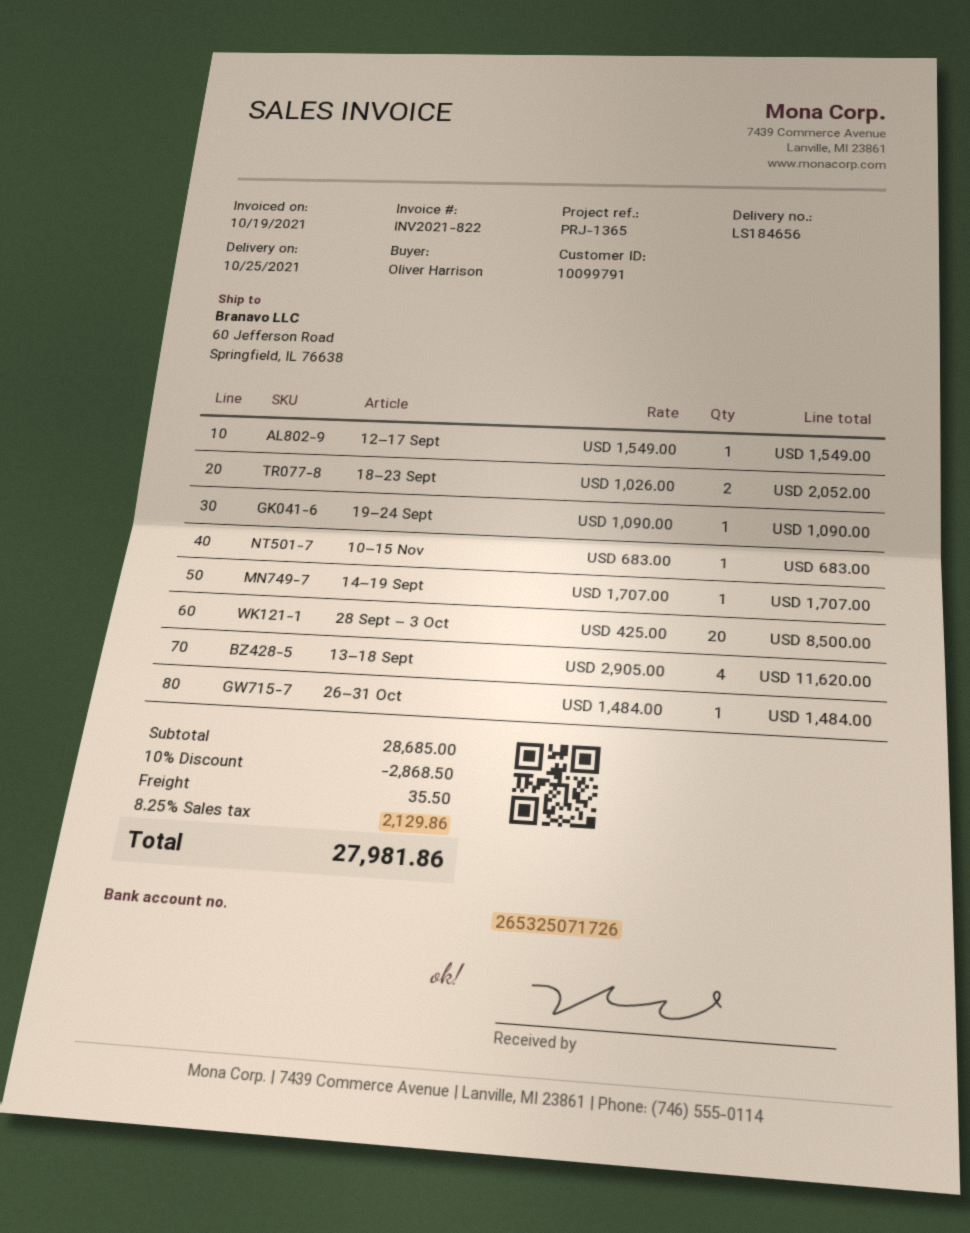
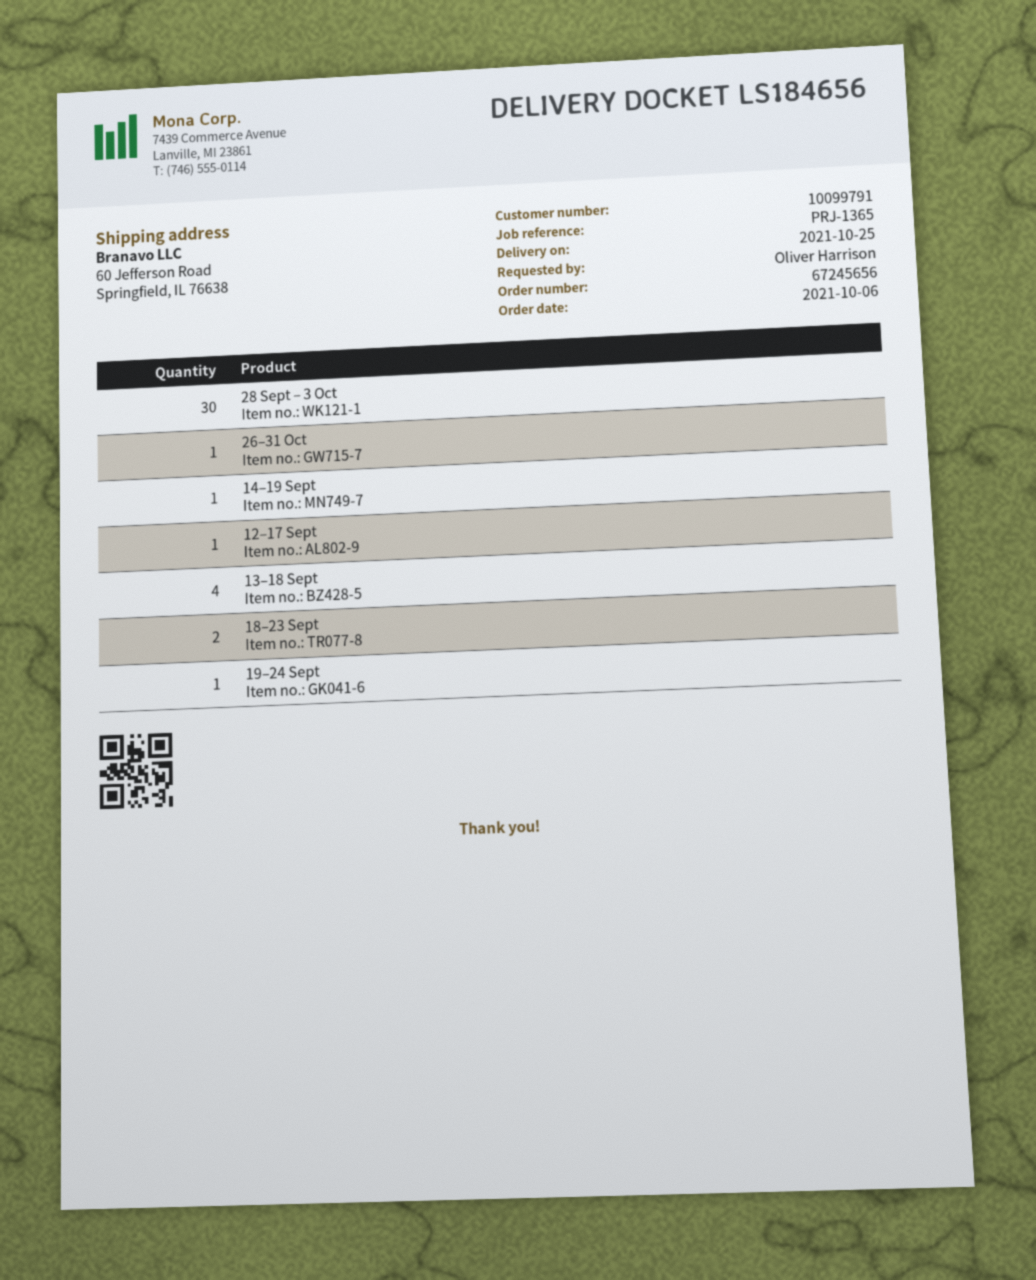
10–15 Nov: 1 -> none
28 Sept – 3 Oct: 20 -> 30

